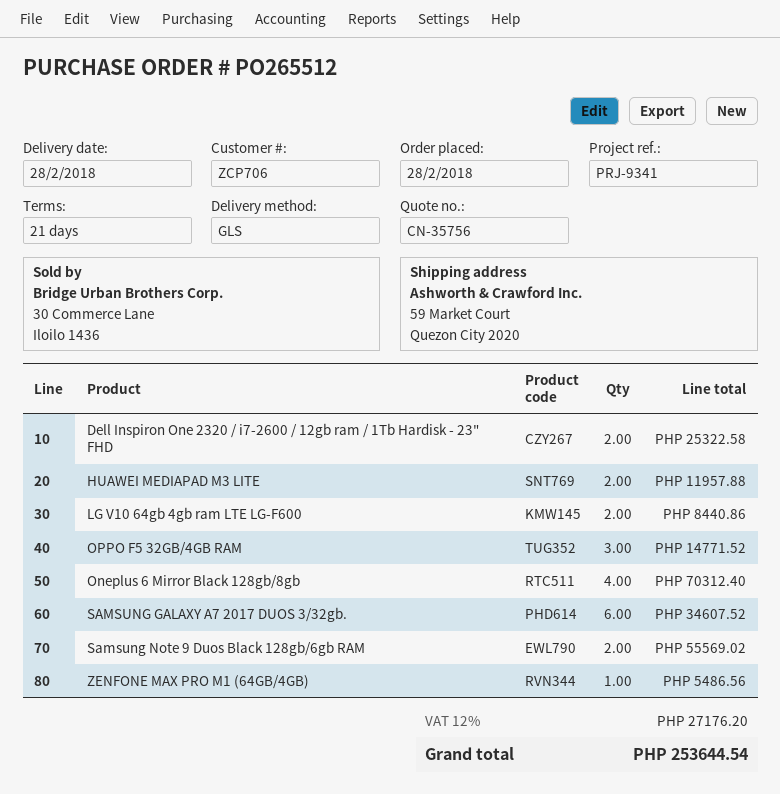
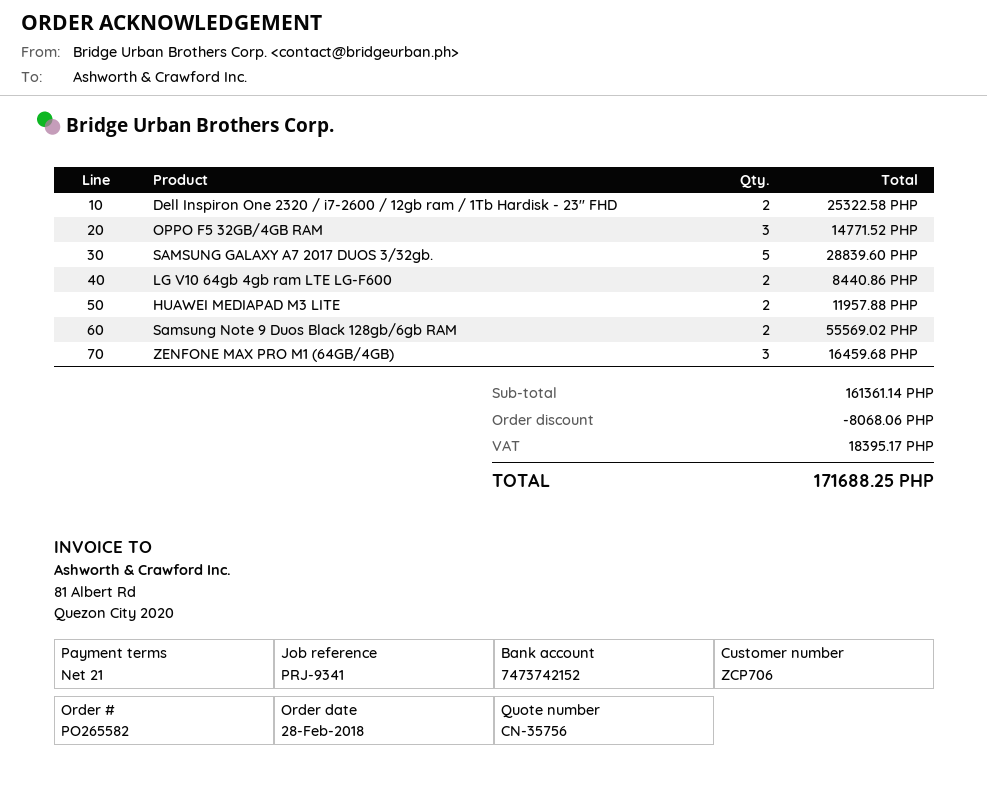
order number: PO265512 -> PO265582
Oneplus 6 Mirror Black 128gb/8gb: 4 for 70312.40 -> none
SAMSUNG GALAXY A7 2017 DUOS 3/32gb.: 6 for 34607.52 -> 5 for 28839.60
ZENFONE MAX PRO M1 (64GB/4GB): 1 for 5486.56 -> 3 for 16459.68
discount: none -> 8068.06
tax: 27176.20 -> 18395.17
total: 253644.54 -> 171688.25

